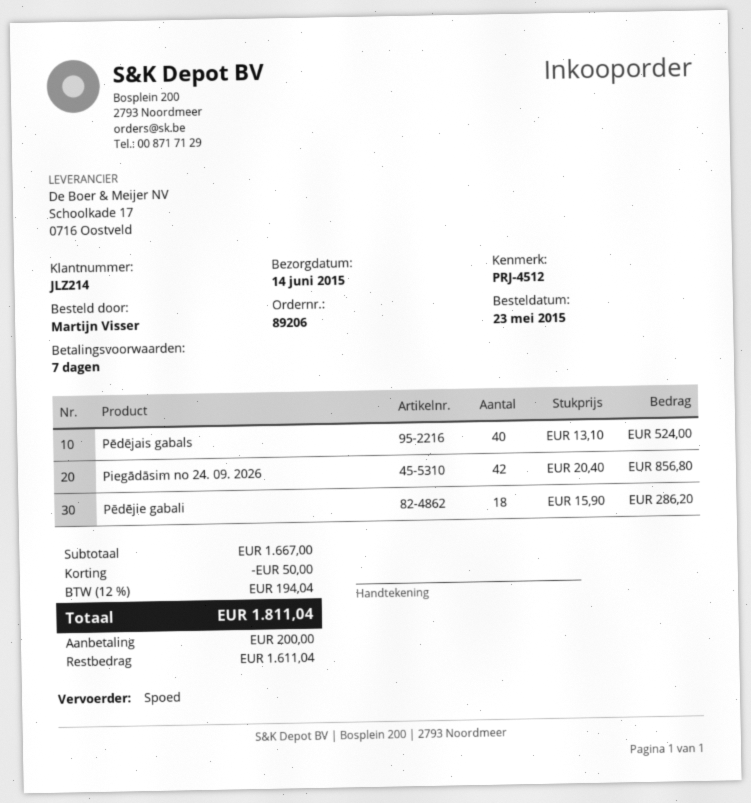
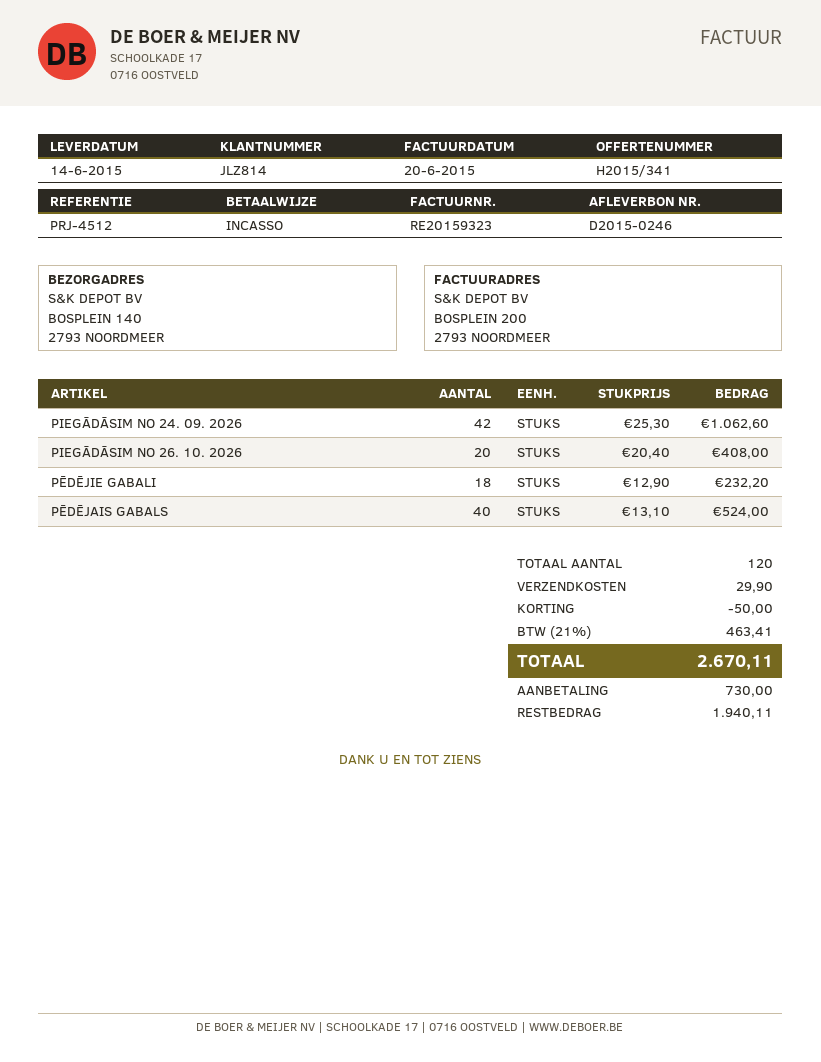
customer number: JLZ214 -> JLZ814
Piegādāsim no 24. 09. 2026: 42 x 20.40 = 856.80 -> 42 x 25.30 = 1062.60
Pēdējie gabali: 18 x 15.90 = 286.20 -> 18 x 12.90 = 232.20
PIEGĀDĀSIM NO 26. 10. 2026: none -> 20 x 20.40 = 408.00
shipping: none -> 29.90
tax: 12% = 194.04 -> 21% = 463.41
total: 1811.04 -> 2670.11
deposit: 200.00 -> 730.00
balance: 1611.04 -> 1940.11

